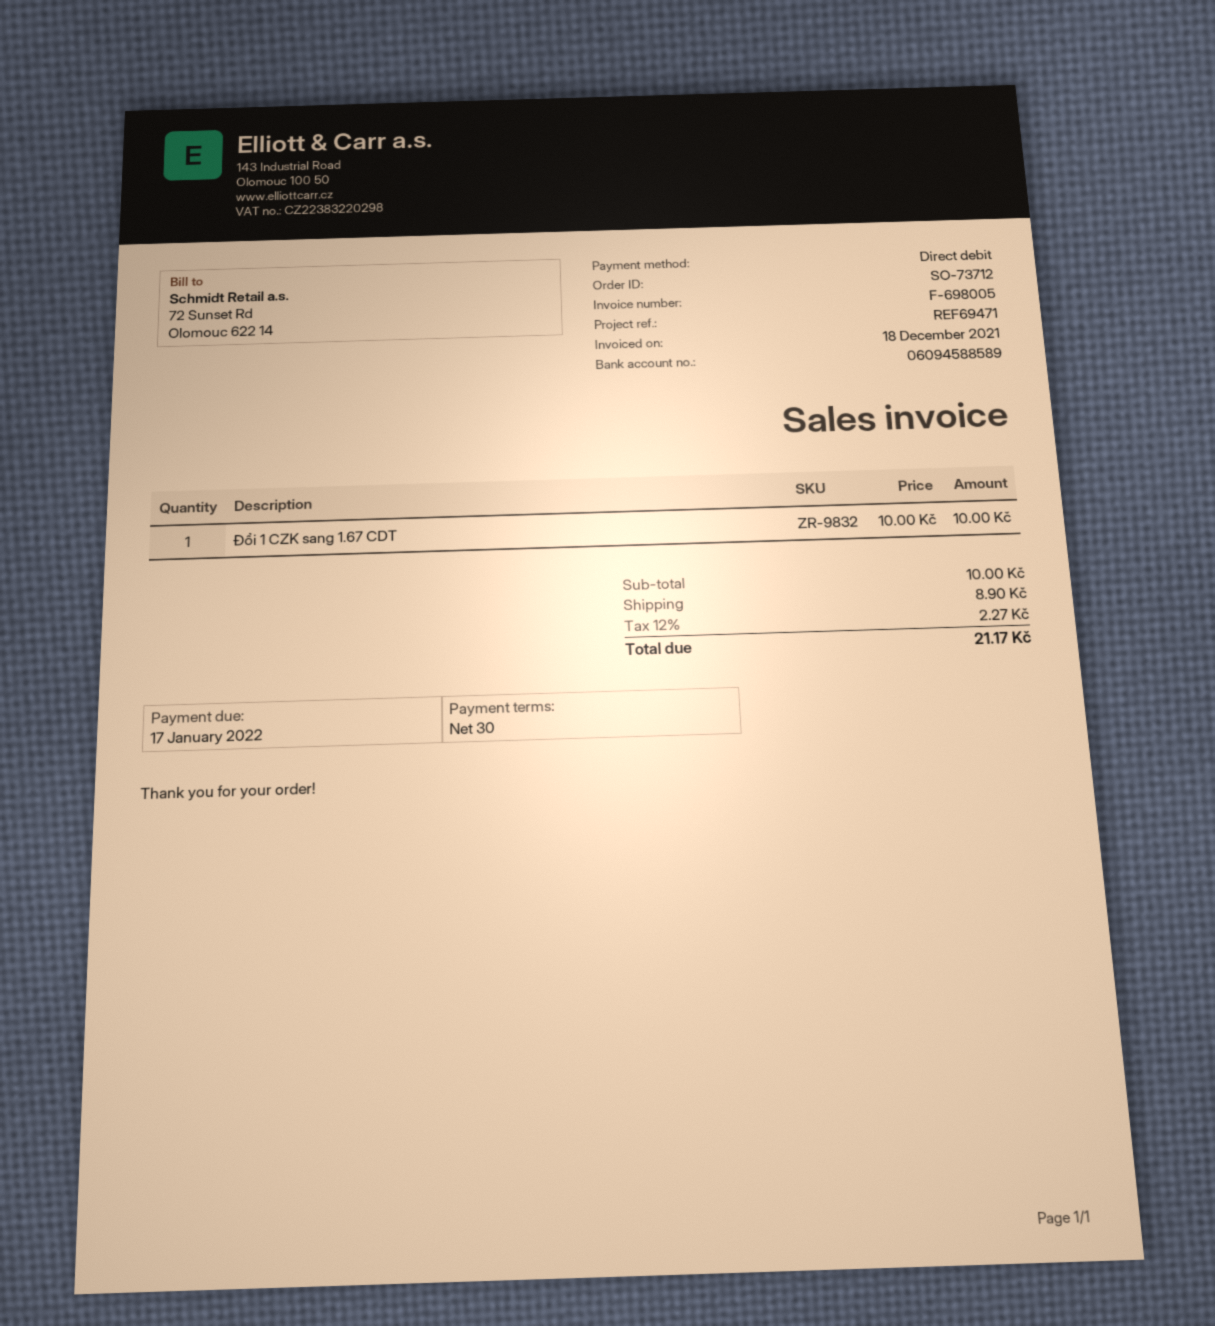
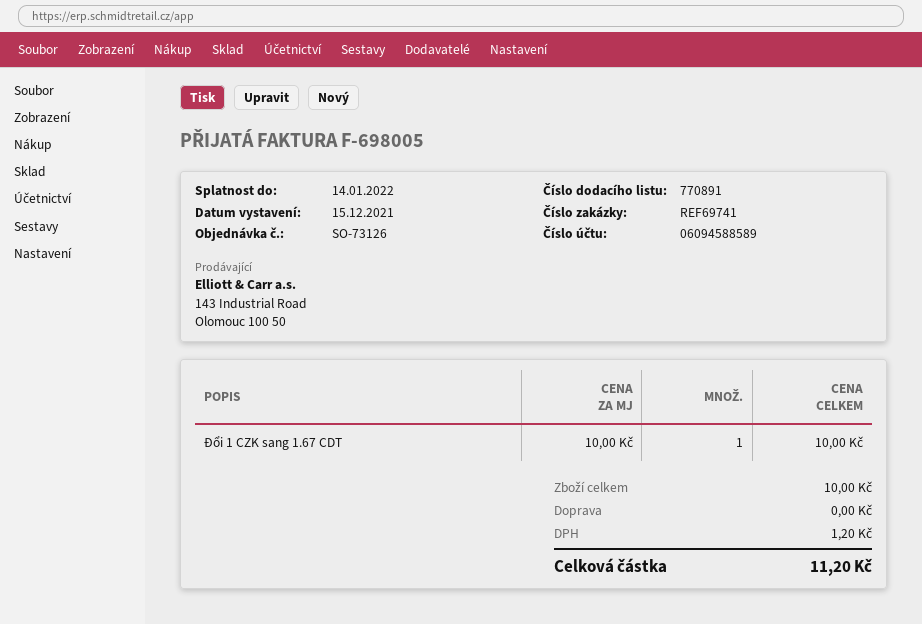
order number: SO-73712 -> SO-73126
invoice date: 2021-12-18 -> 2021-12-15
due date: 2022-01-17 -> 2022-01-14
reference: REF69471 -> REF69741
shipping: 8.90 -> 0.00
tax: 2.27 -> 1.20
total: 21.17 -> 11.20

